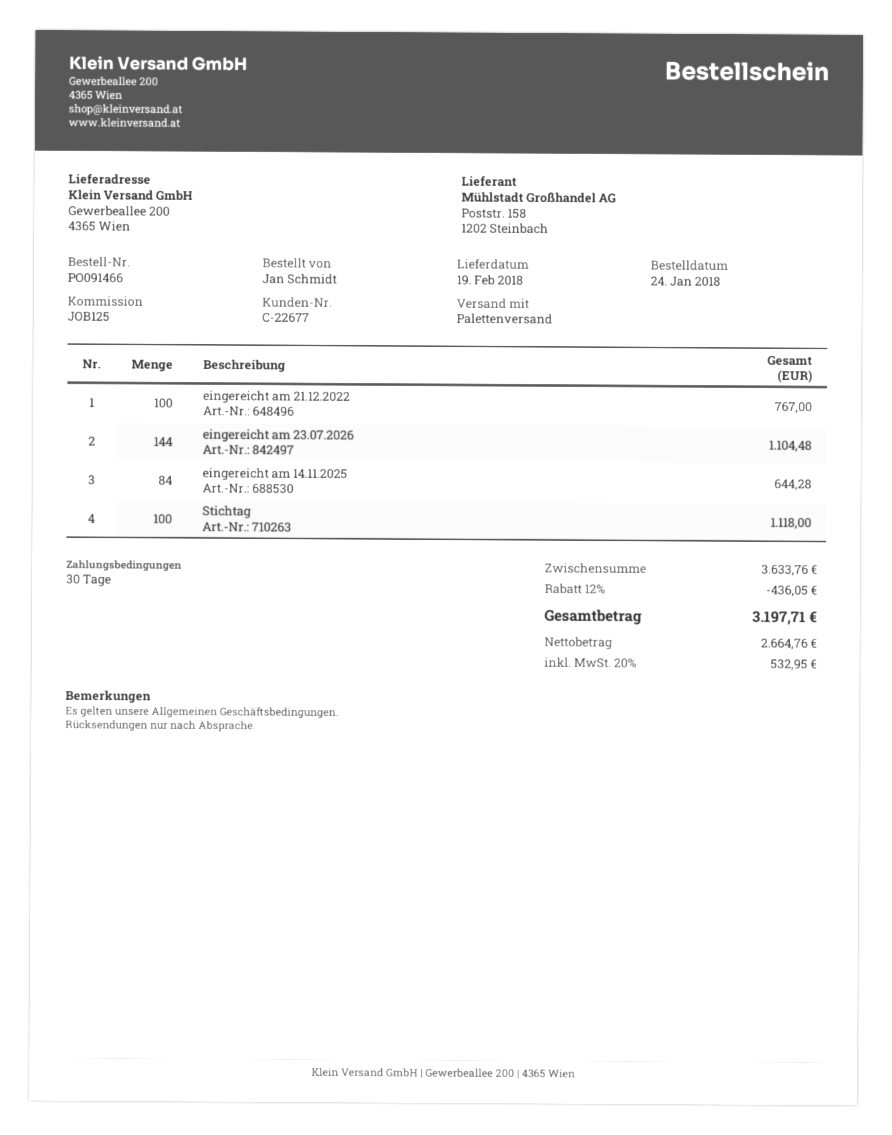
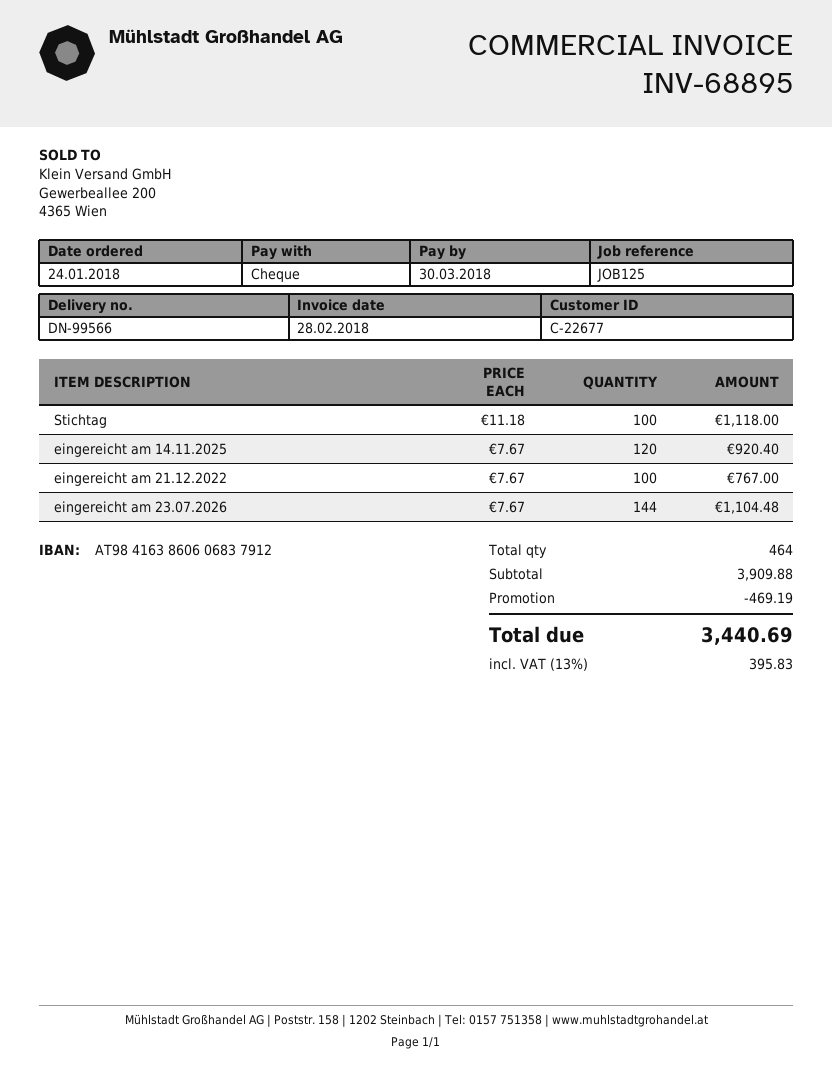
eingereicht am 14.11.2025: 84 for 644.28 -> 120 for 920.40
subtotal: 3633.76 -> 3909.88
discount: 436.05 -> 469.19
tax: 20% = 532.95 -> 13% = 395.83
total: 3197.71 -> 3440.69

